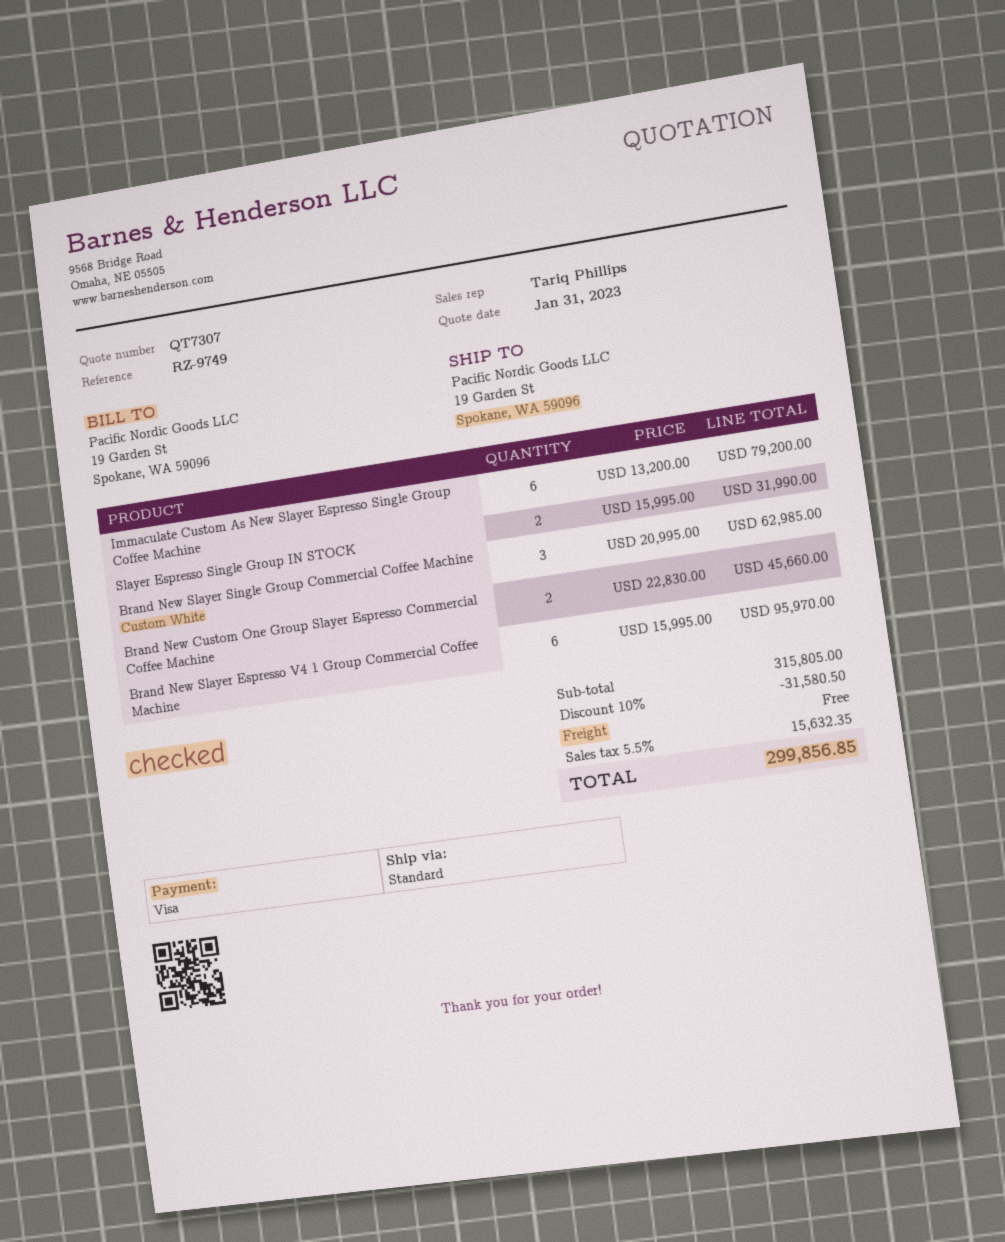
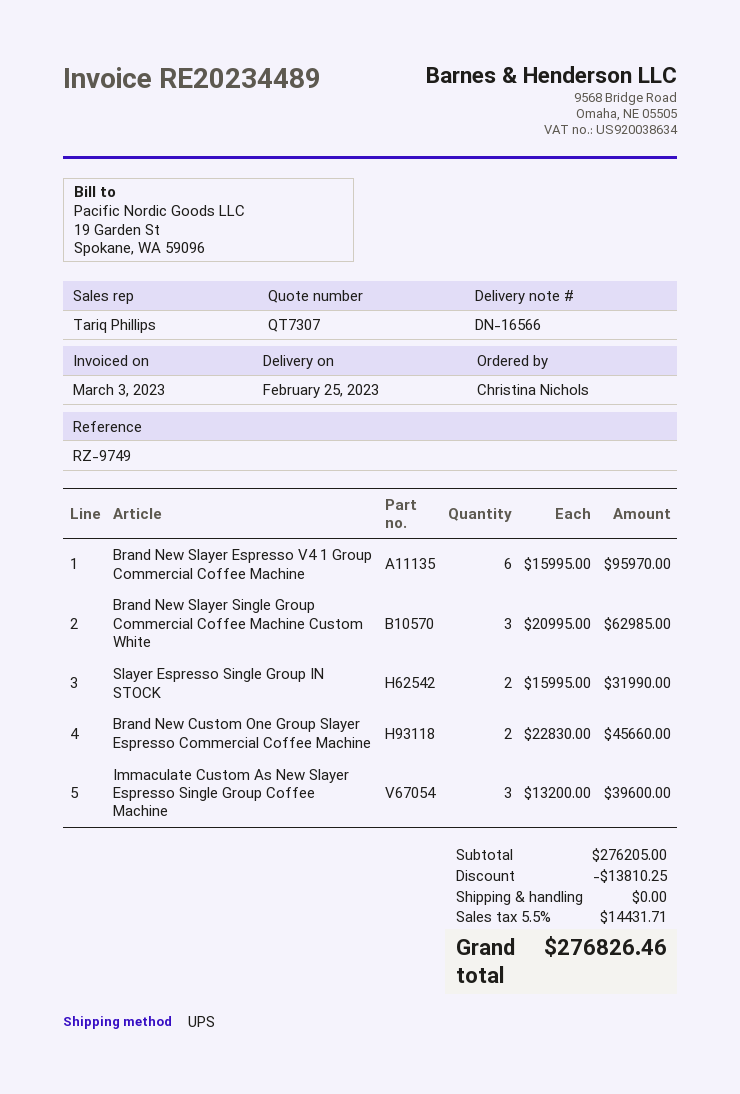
shipping method: standard -> UPS
Immaculate Custom As New Slayer Espresso Single Group Coffee Machine: 6 x 13200.00 = 79200.00 -> 3 x 13200.00 = 39600.00
subtotal: 315805.00 -> 276205.00
discount: 31580.50 -> 13810.25
tax: 5.5% = 15632.35 -> 5.5% = 14431.71
total: 299856.85 -> 276826.46

